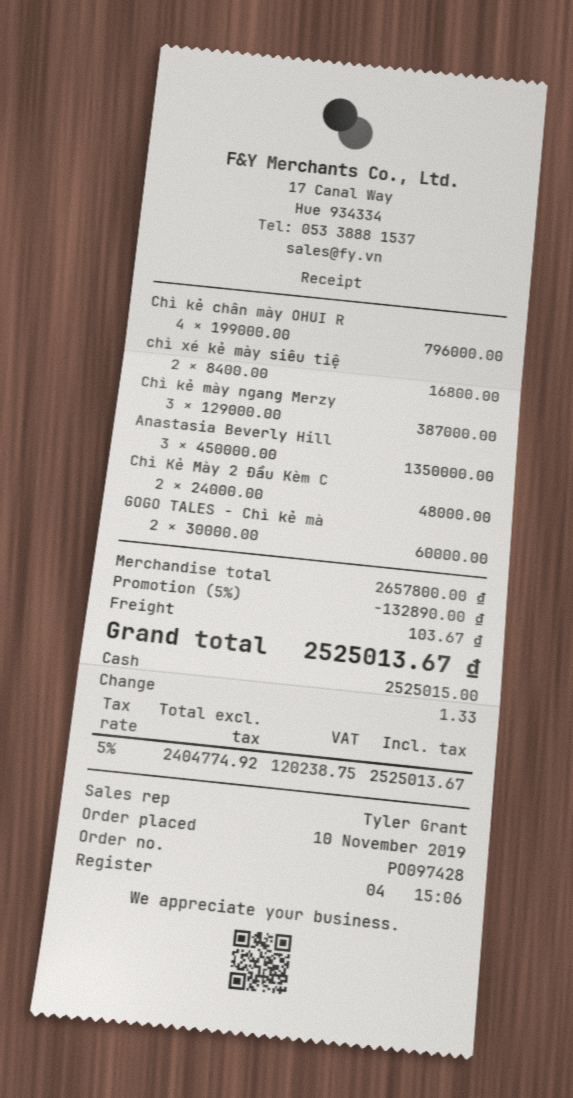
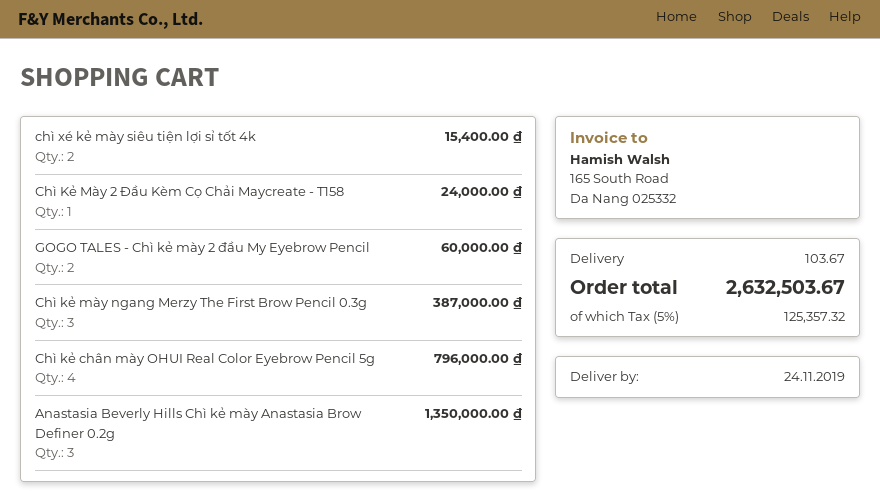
chì xé kẻ mày siêu tiệ: 2 for 16800.00 -> 2 for 15400.00
Chì Kẻ Mày 2 Đầu Kèm C: 2 for 48000.00 -> 1 for 24000.00
discount: 5% = 132890.00 -> none
tax: 5% = 120238.75 -> 5% = 125357.32
total: 2525013.67 -> 2632503.67

